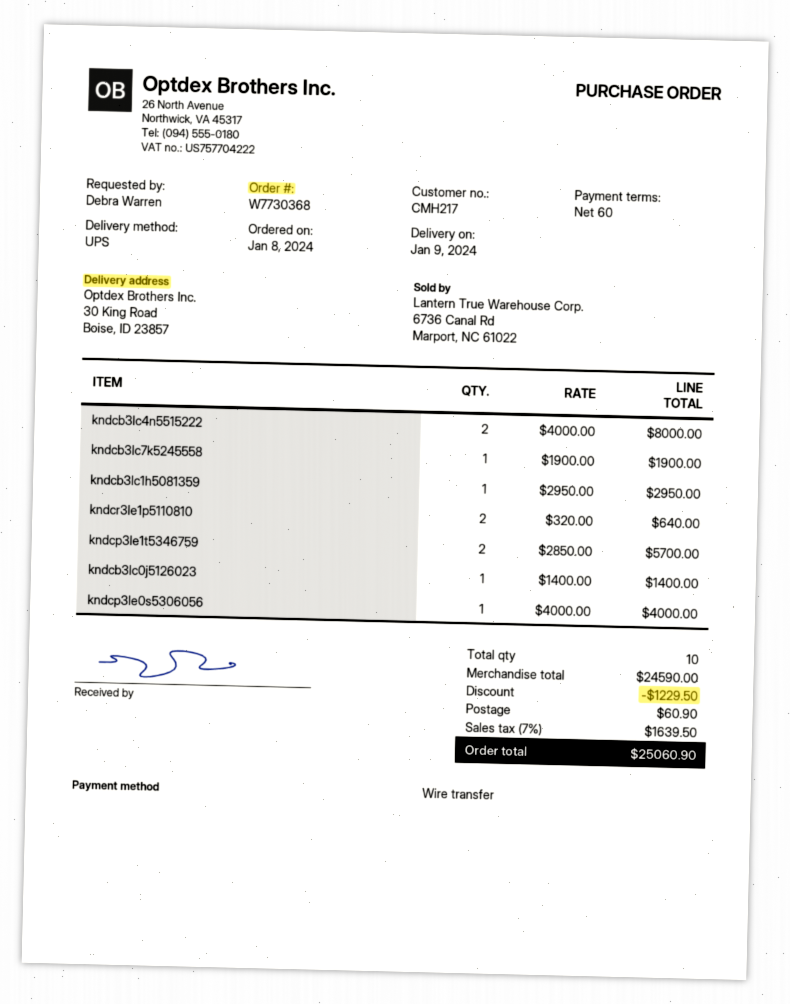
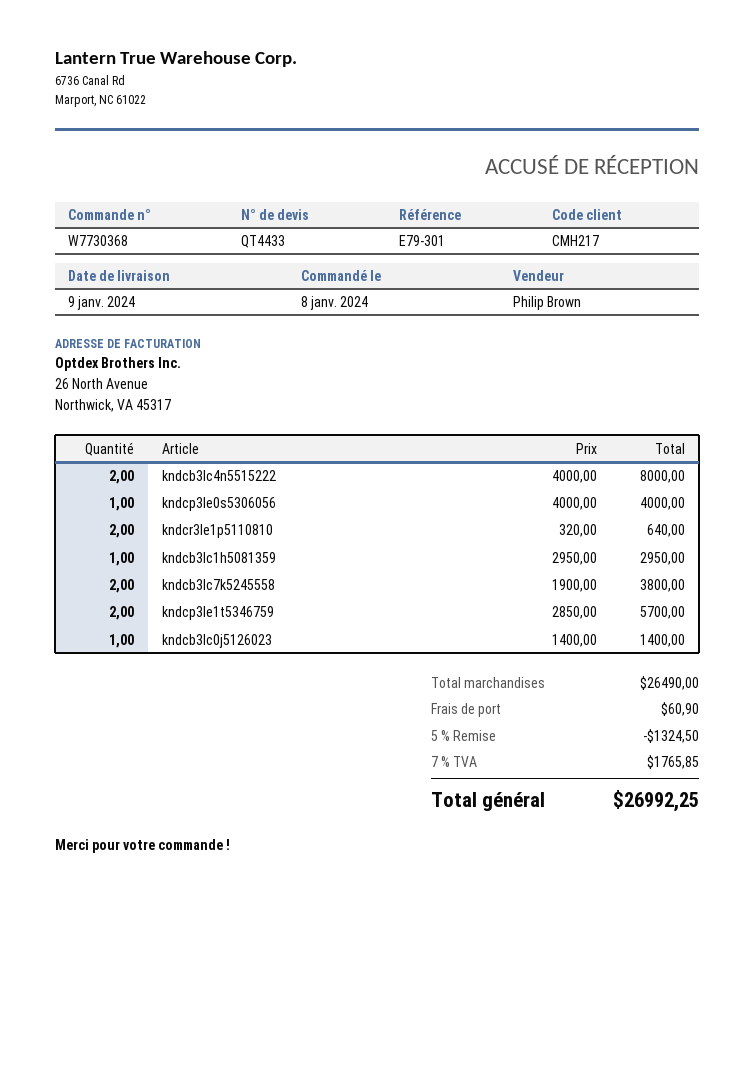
kndcb3lc7k5245558: 1 x 1900.00 = 1900.00 -> 2 x 1900.00 = 3800.00
subtotal: 24590.00 -> 26490.00
discount: 1229.50 -> 1324.50
tax: 7% = 1639.50 -> 7% = 1765.85
total: 25060.90 -> 26992.25

